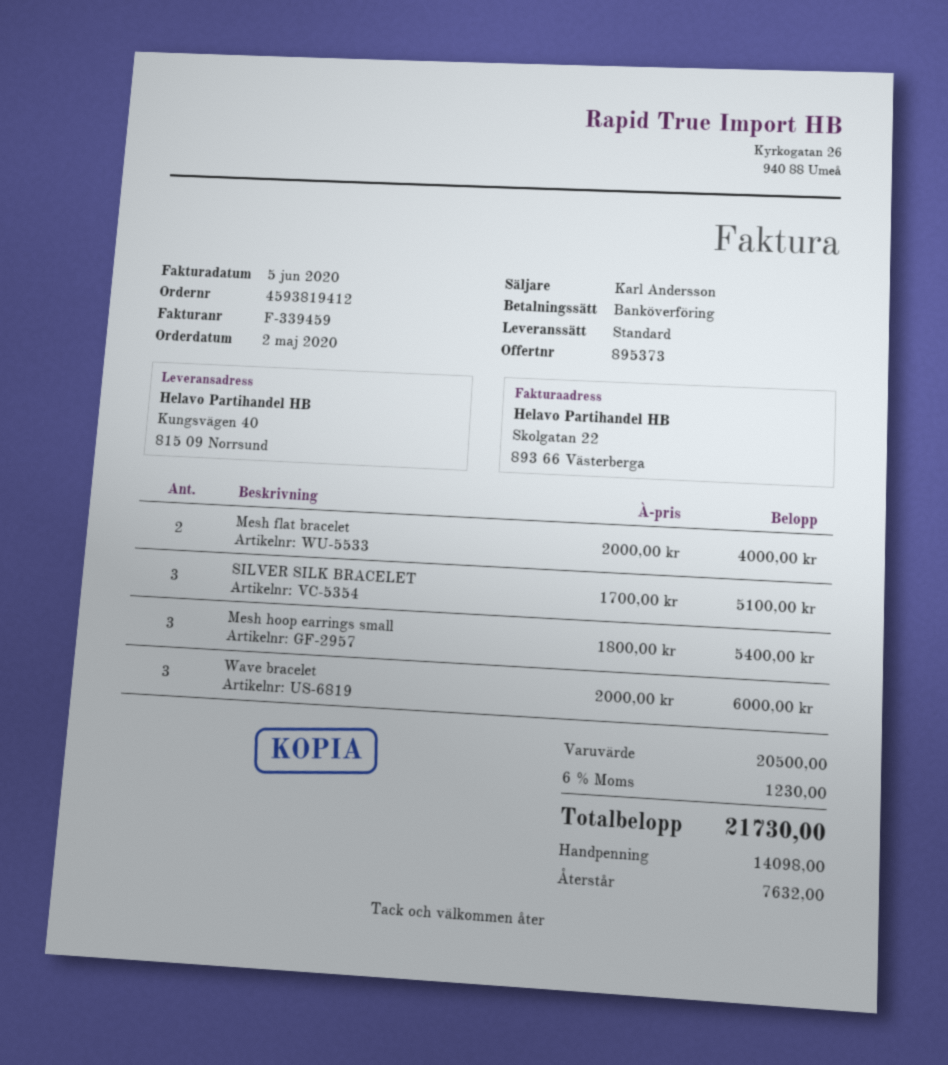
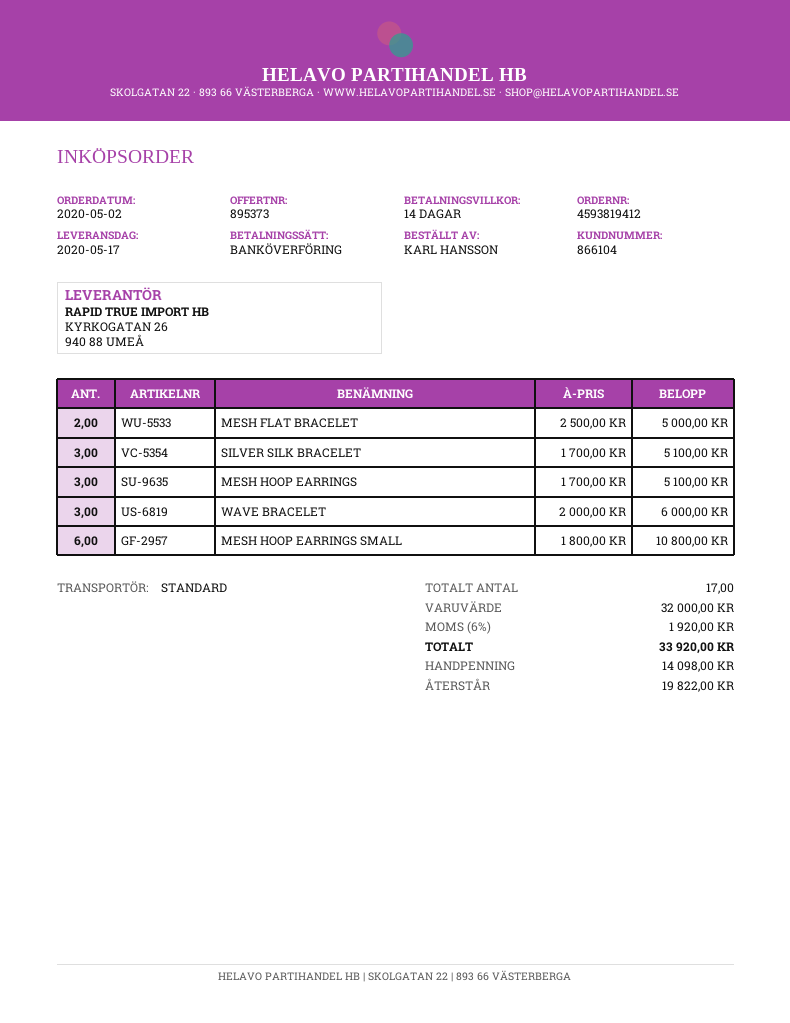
Mesh flat bracelet: 2 x 2000.00 = 4000.00 -> 2 x 2500.00 = 5000.00
Mesh hoop earrings small: 3 x 1800.00 = 5400.00 -> 6 x 1800.00 = 10800.00
MESH HOOP EARRINGS: none -> 3 x 1700.00 = 5100.00
subtotal: 20500.00 -> 32000.00
tax: 6% = 1230.00 -> 6% = 1920.00
total: 21730.00 -> 33920.00
balance: 7632.00 -> 19822.00

